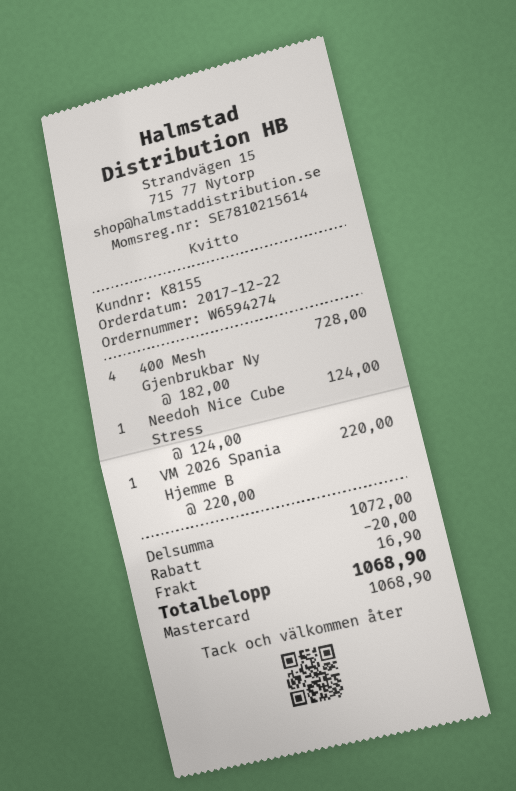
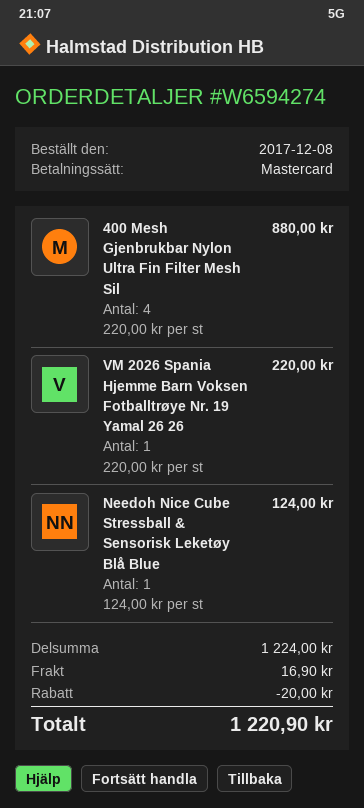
order date: 2017-12-22 -> 2017-12-08
400 Mesh Gjenbrukbar Ny: 4 x 182.00 = 728.00 -> 4 x 220.00 = 880.00
subtotal: 1072.00 -> 1224.00
total: 1068.90 -> 1220.90

